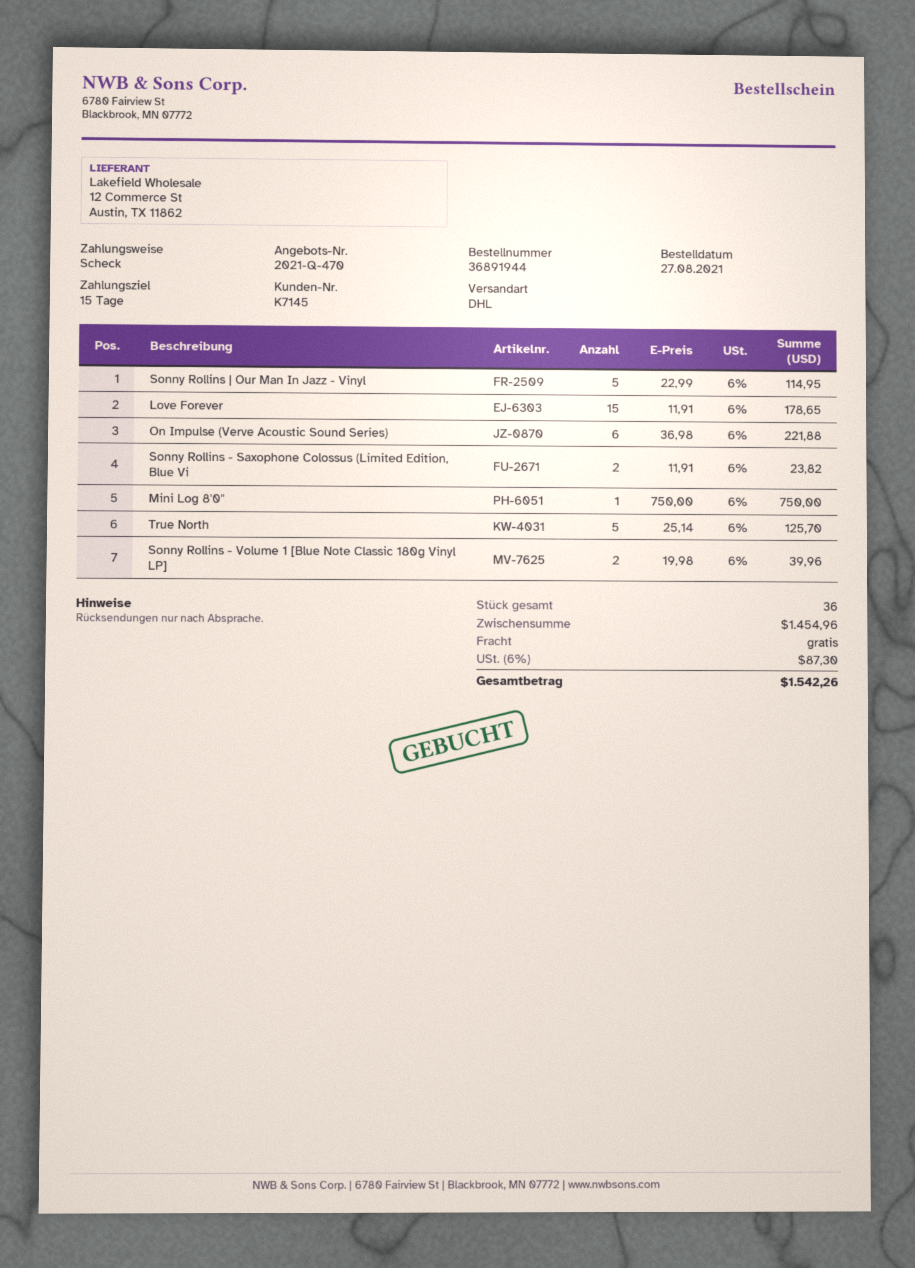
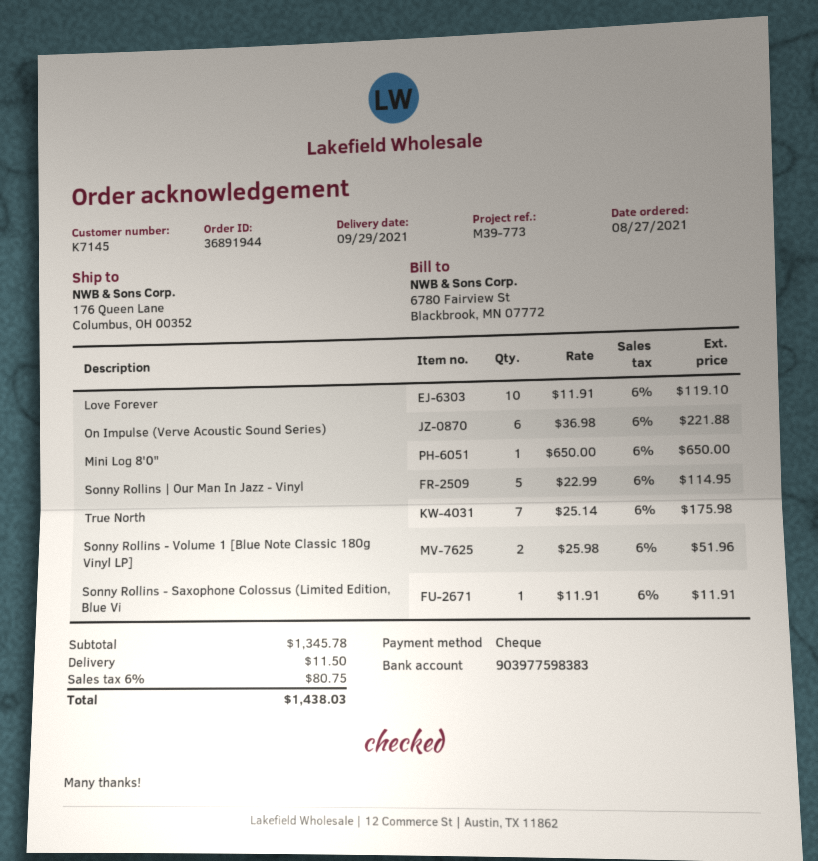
Love Forever: 15 x 11.91 = 178.65 -> 10 x 11.91 = 119.10
Sonny Rollins - Saxophone Colossus (Limited Edition, Blue Vi: 2 x 11.91 = 23.82 -> 1 x 11.91 = 11.91
Mini Log 8'0": 1 x 750.00 = 750.00 -> 1 x 650.00 = 650.00
True North: 5 x 25.14 = 125.70 -> 7 x 25.14 = 175.98
Sonny Rollins - Volume 1 [Blue Note Classic 180g Vinyl LP]: 2 x 19.98 = 39.96 -> 2 x 25.98 = 51.96
subtotal: 1454.96 -> 1345.78
shipping: 0.00 -> 11.50
tax: 6% = 87.30 -> 6% = 80.75
total: 1542.26 -> 1438.03

